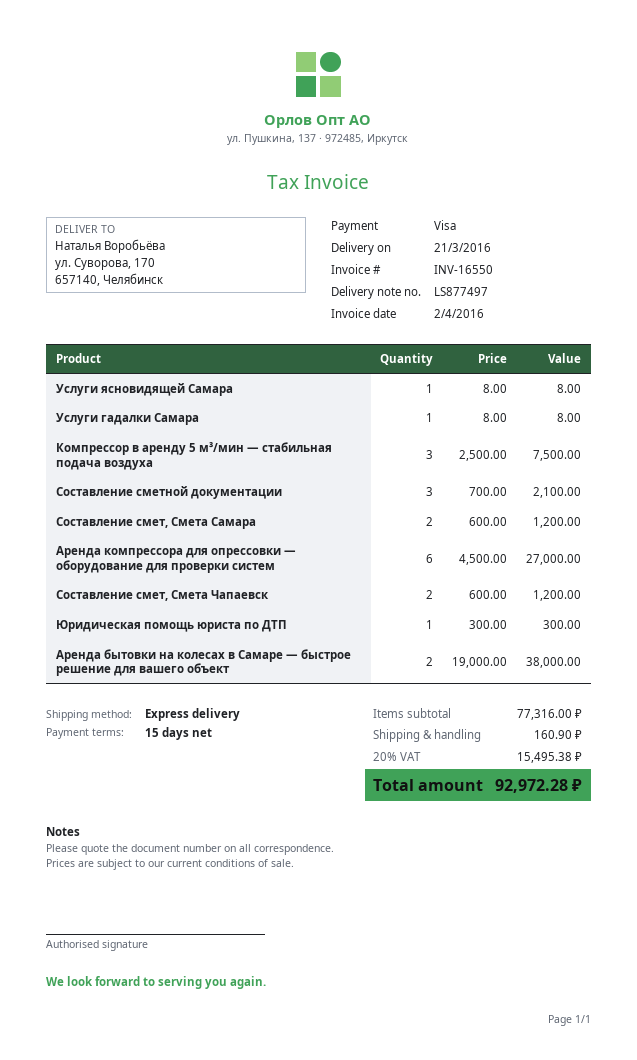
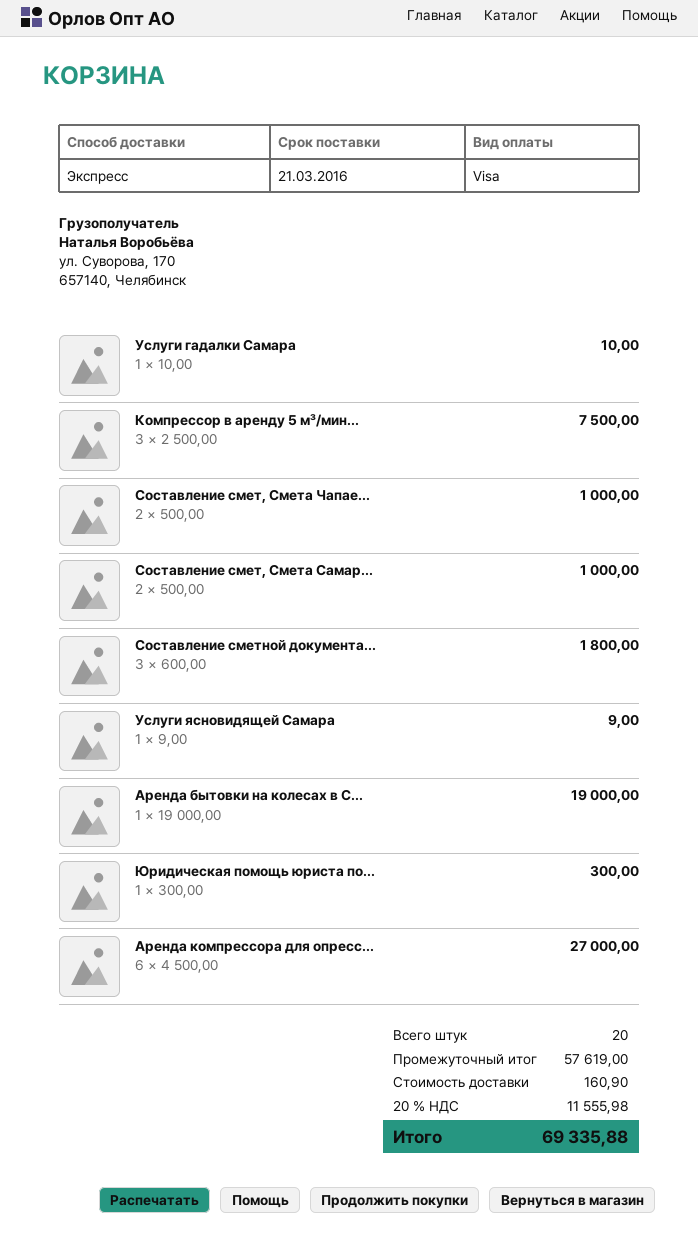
Услуги ясновидящей Самара: 1 x 8.00 = 8.00 -> 1 x 9.00 = 9.00
Услуги гадалки Самара: 1 x 8.00 = 8.00 -> 1 x 10.00 = 10.00
Составление сметной документации: 3 x 700.00 = 2100.00 -> 3 x 600.00 = 1800.00
Составление смет, Смета Самара: 2 x 600.00 = 1200.00 -> 2 x 500.00 = 1000.00
Составление смет, Смета Чапаевск: 2 x 600.00 = 1200.00 -> 2 x 500.00 = 1000.00
Аренда бытовки на колесах в Самаре — быстрое решение для вашего объект: 2 x 19000.00 = 38000.00 -> 1 x 19000.00 = 19000.00
subtotal: 77316.00 -> 57619.00
tax: 20% = 15495.38 -> 20% = 11555.98
total: 92972.28 -> 69335.88

